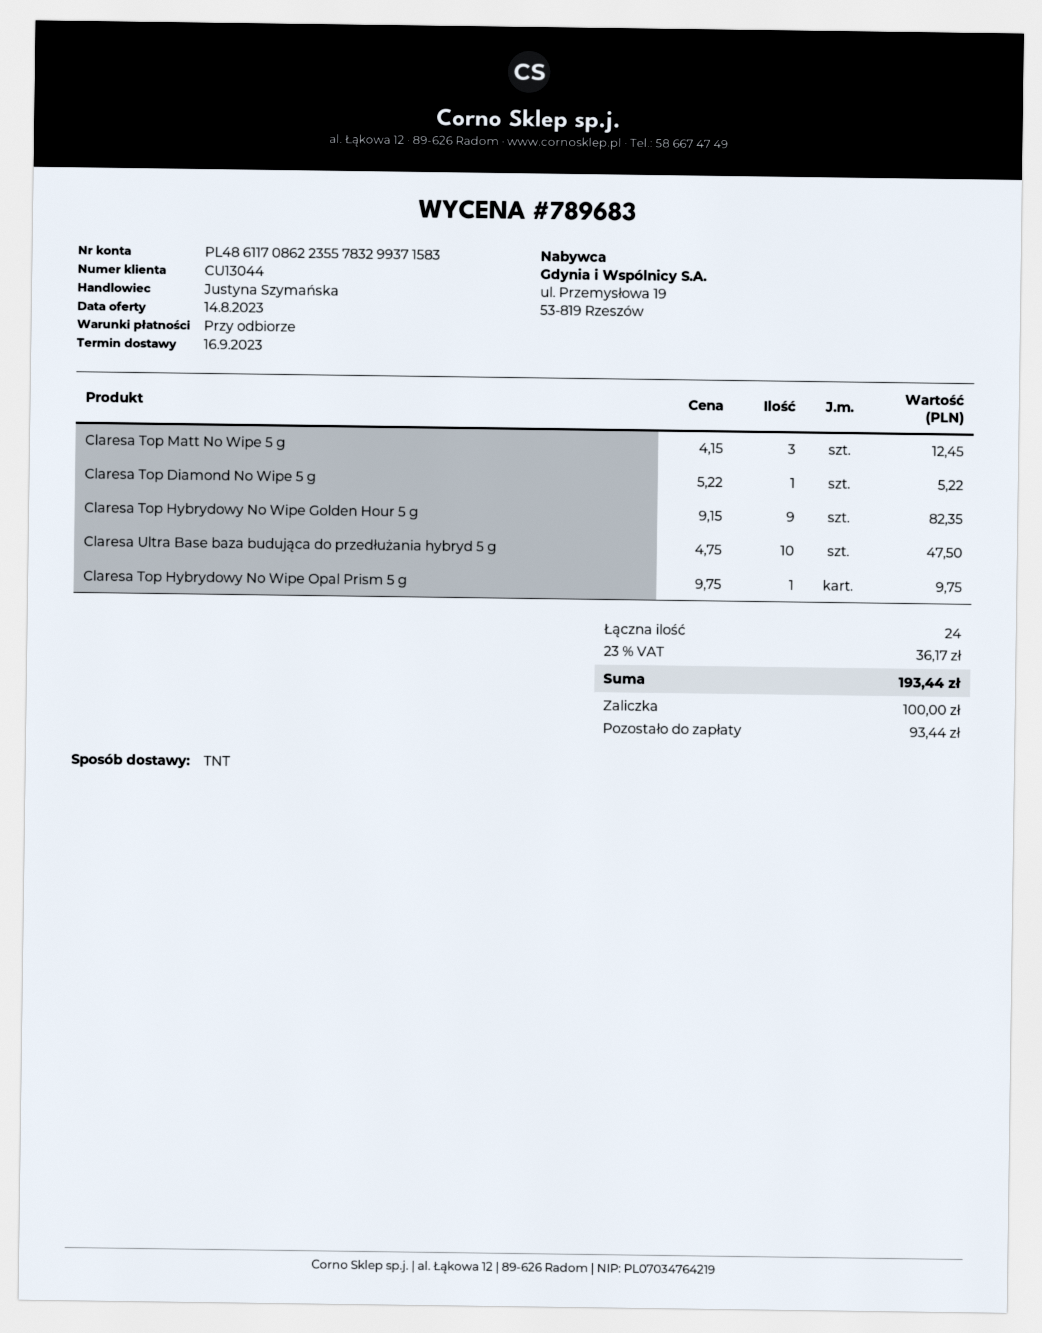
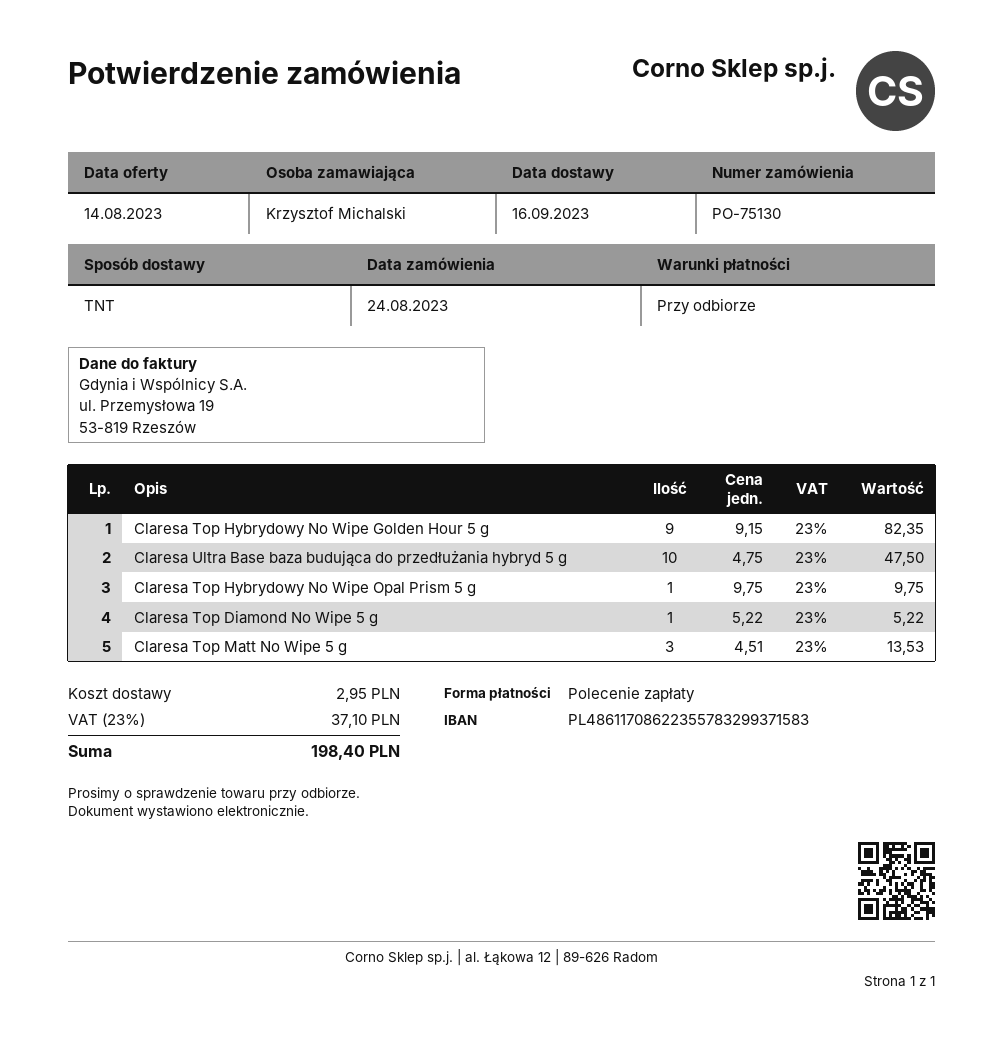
Claresa Top Matt No Wipe 5 g: 3 x 4.15 = 12.45 -> 3 x 4.51 = 13.53
shipping: none -> 2.95
tax: 23% = 36.17 -> 23% = 37.10
total: 193.44 -> 198.40

